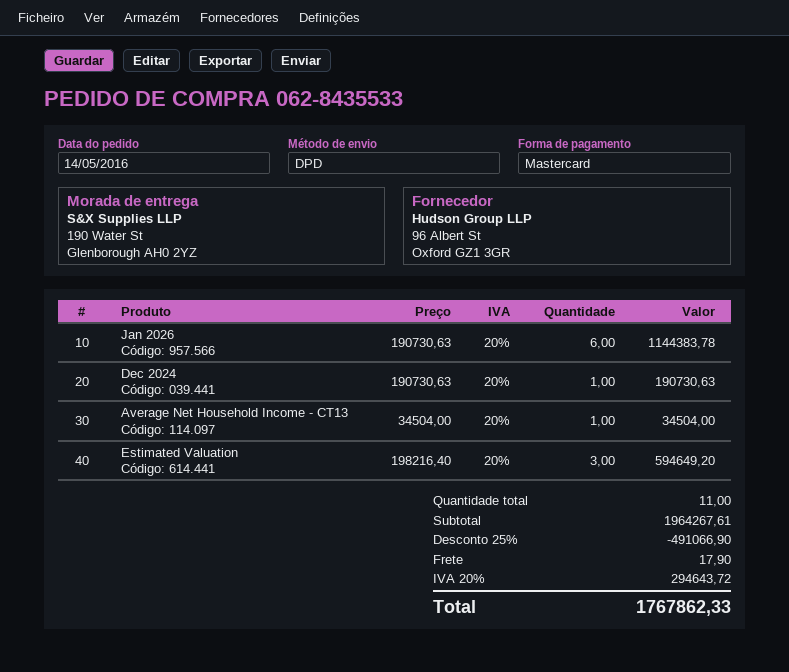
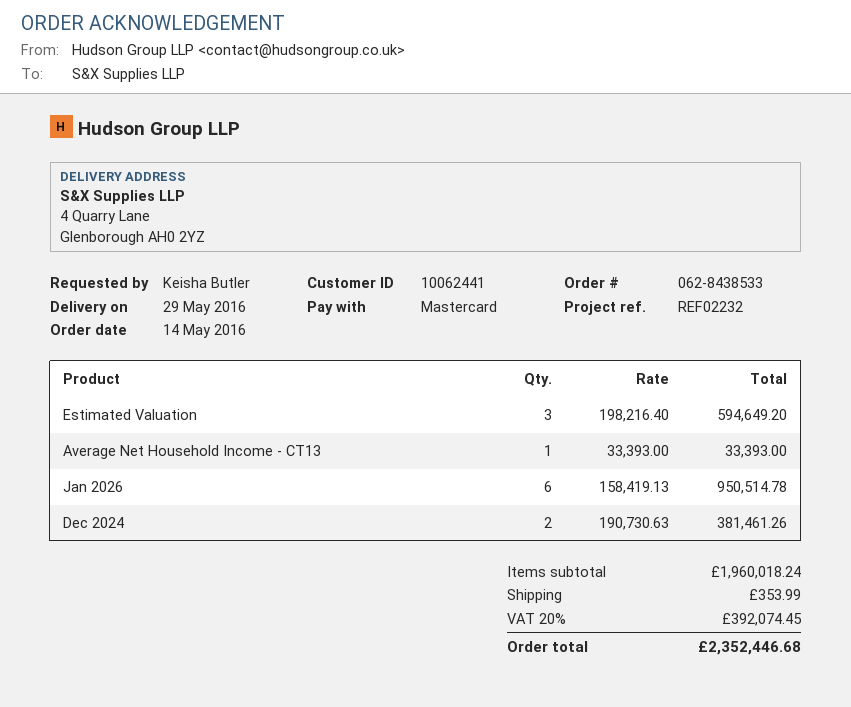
order number: 062-8435533 -> 062-8438533
ship to: 190 Water St, Glenborough AH0 2YZ -> 4 Quarry Lane, Glenborough AH0 2YZ
Jan 2026: 6 x 190730.63 = 1144383.78 -> 6 x 158419.13 = 950514.78
Dec 2024: 1 x 190730.63 = 190730.63 -> 2 x 190730.63 = 381461.26
Average Net Household Income - CT13: 1 x 34504.00 = 34504.00 -> 1 x 33393.00 = 33393.00
subtotal: 1964267.61 -> 1960018.24
discount: 25% = 491066.90 -> none
shipping: 17.90 -> 353.99
tax: 20% = 294643.72 -> 20% = 392074.45
total: 1767862.33 -> 2352446.68

